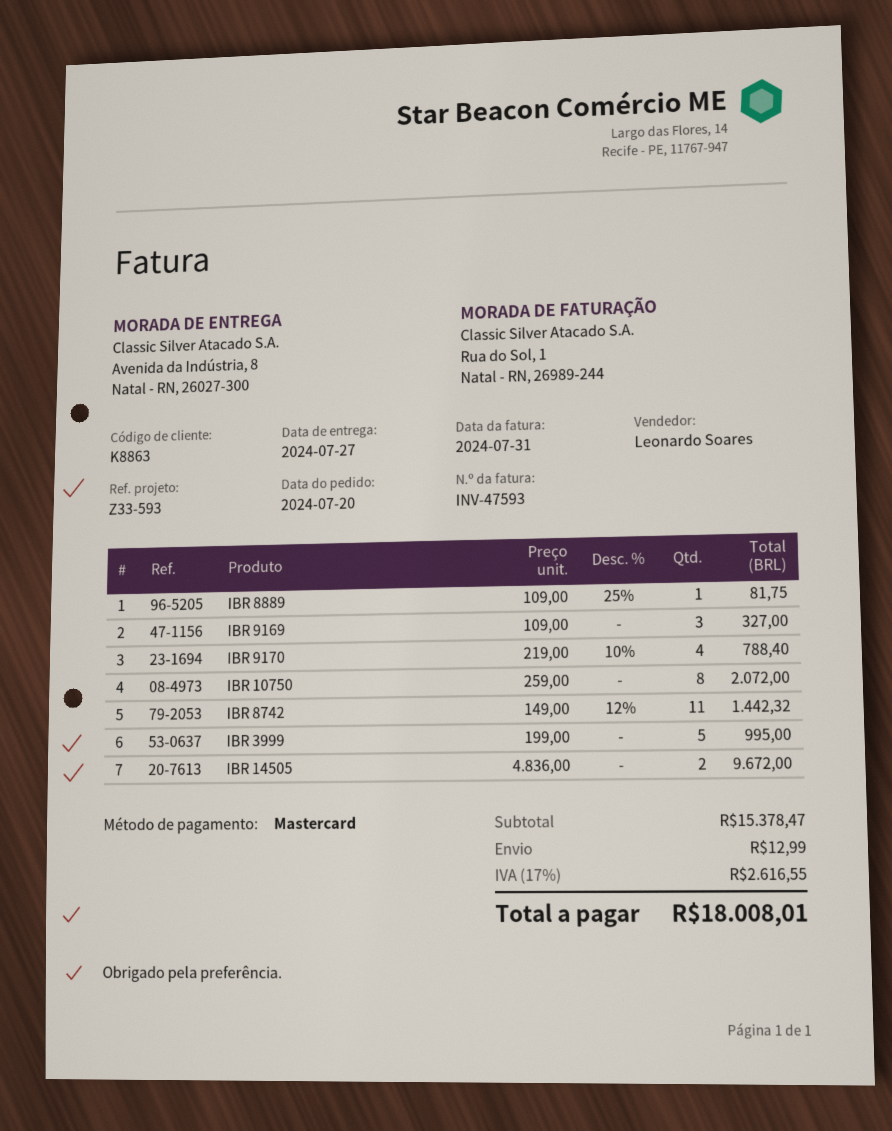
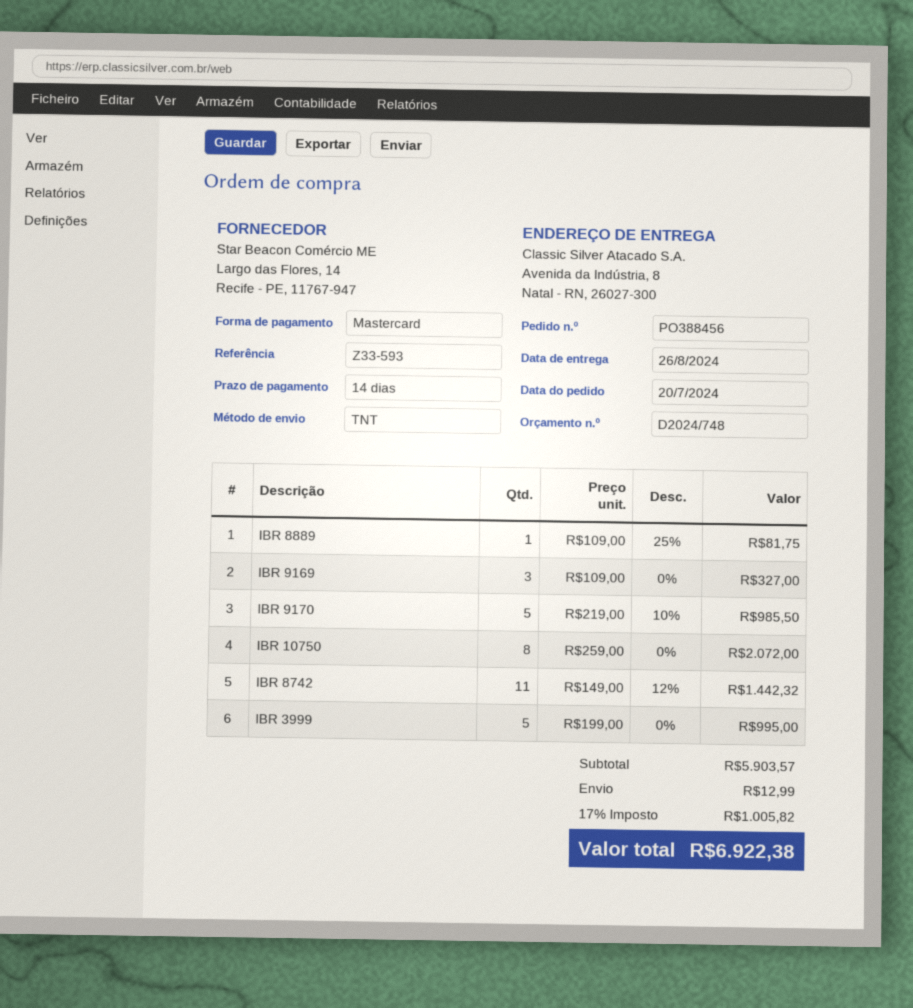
delivery date: 2024-07-27 -> 2024-08-26
IBR 9170: 4 x 219.00 - 10% = 788.40 -> 5 x 219.00 - 10% = 985.50
IBR 14505: 2 x 4836.00 = 9672.00 -> none
subtotal: 15378.47 -> 5903.57
tax: 17% = 2616.55 -> 17% = 1005.82
total: 18008.01 -> 6922.38

